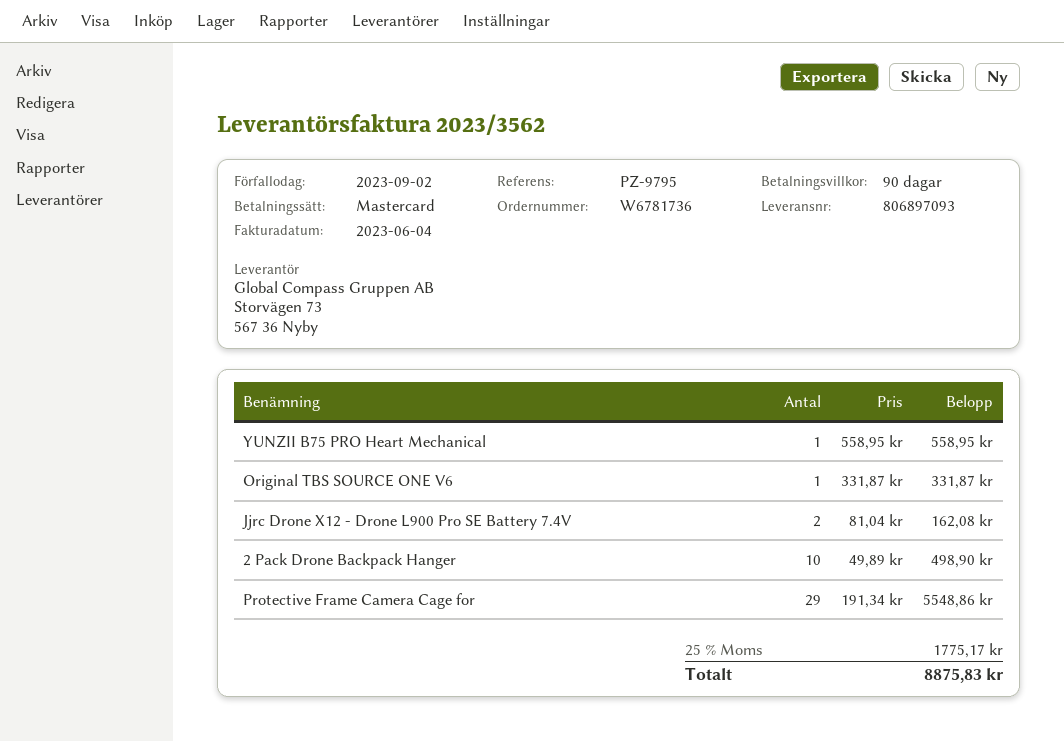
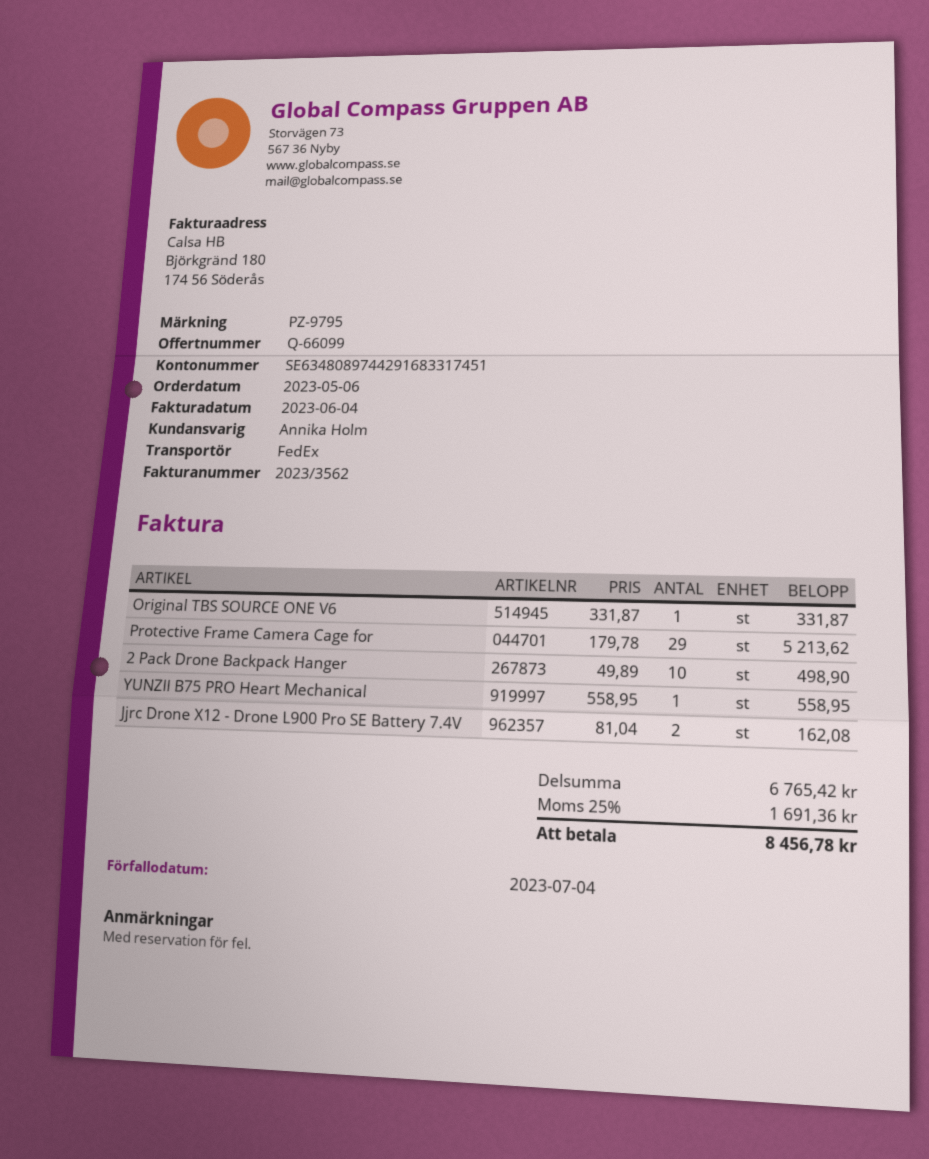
due date: 2023-09-02 -> 2023-07-04
Protective Frame Camera Cage for: 29 x 191.34 = 5548.86 -> 29 x 179.78 = 5213.62
tax: 25% = 1775.17 -> 25% = 1691.36
total: 8875.83 -> 8456.78

